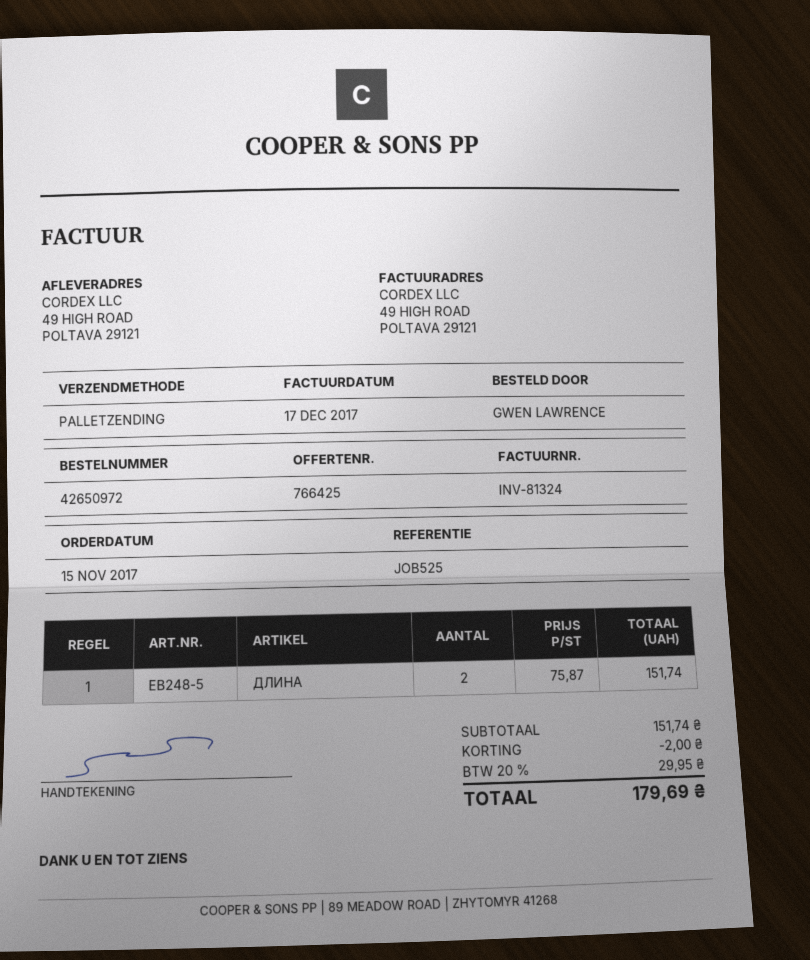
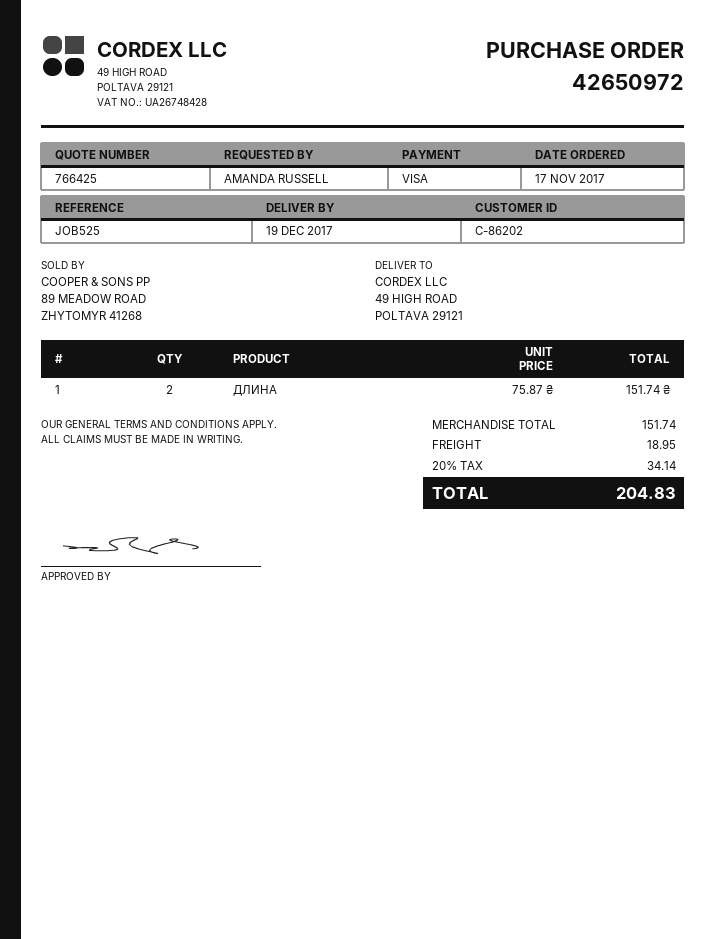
order date: 2017-11-15 -> 2017-11-17
ordered by: GWEN LAWRENCE -> AMANDA RUSSELL
discount: 2.00 -> none
shipping: none -> 18.95
tax: 20% = 29.95 -> 20% = 34.14
total: 179.69 -> 204.83

